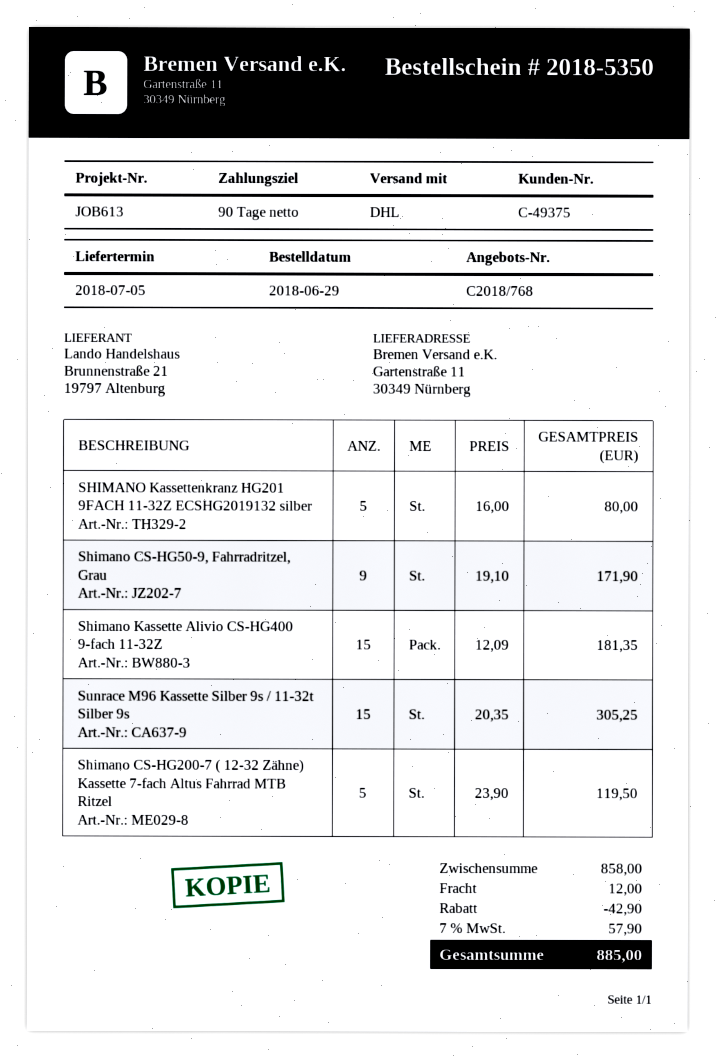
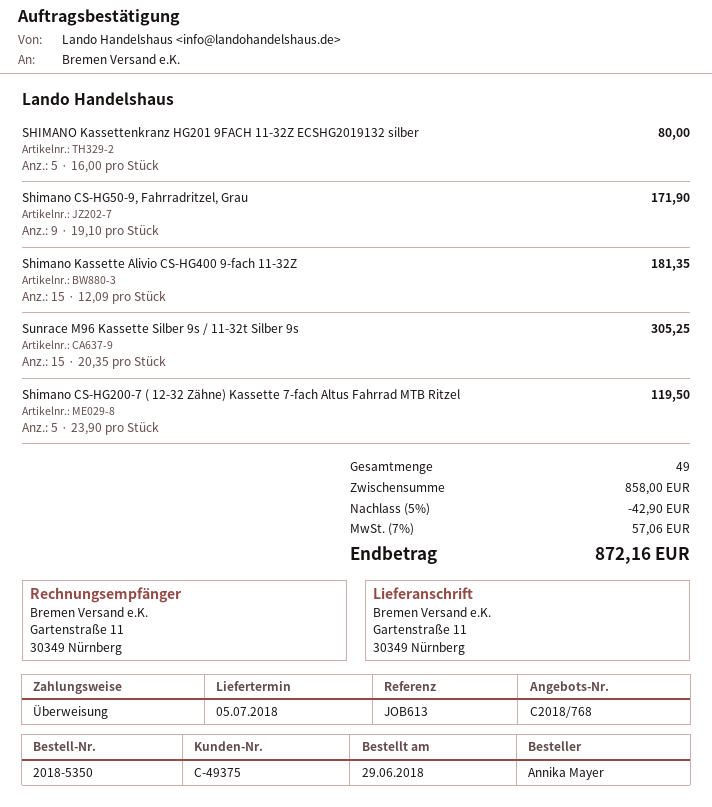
shipping: 12.00 -> none
tax: 7% = 57.90 -> 7% = 57.06
total: 885.00 -> 872.16

